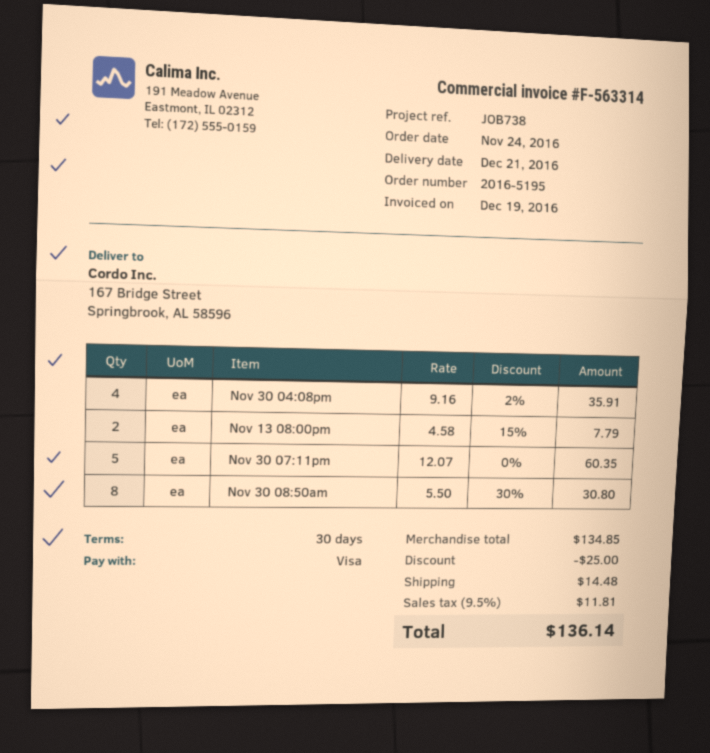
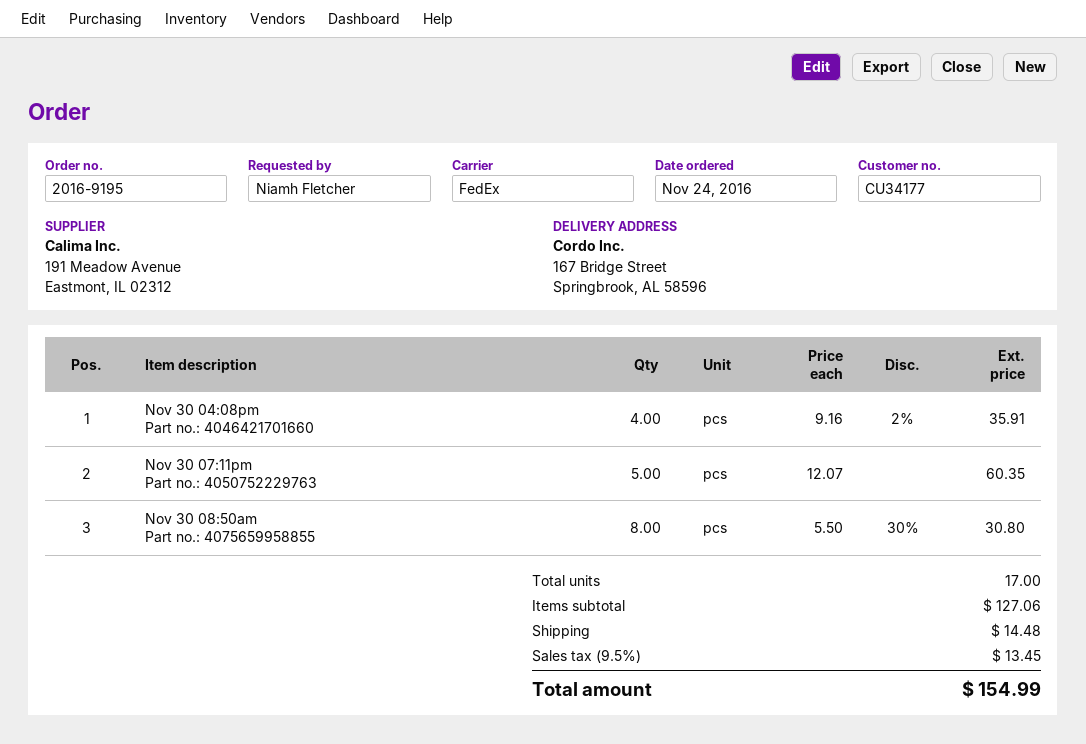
order number: 2016-5195 -> 2016-9195
Nov 13 08:00pm: 2 x 4.58 - 15% = 7.79 -> none
subtotal: 134.85 -> 127.06
discount: 25.00 -> none
tax: 9.5% = 11.81 -> 9.5% = 13.45
total: 136.14 -> 154.99

